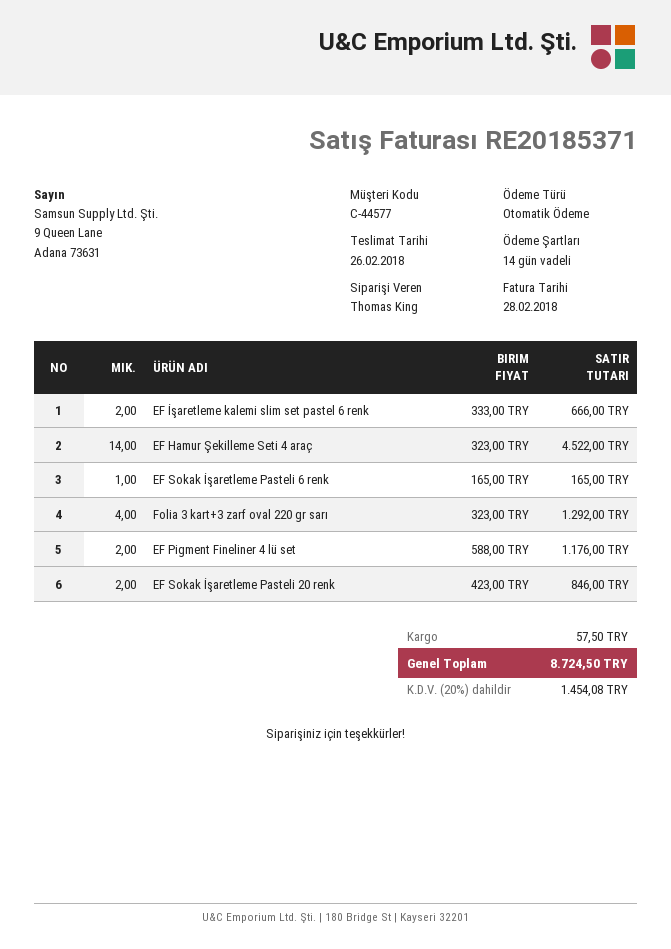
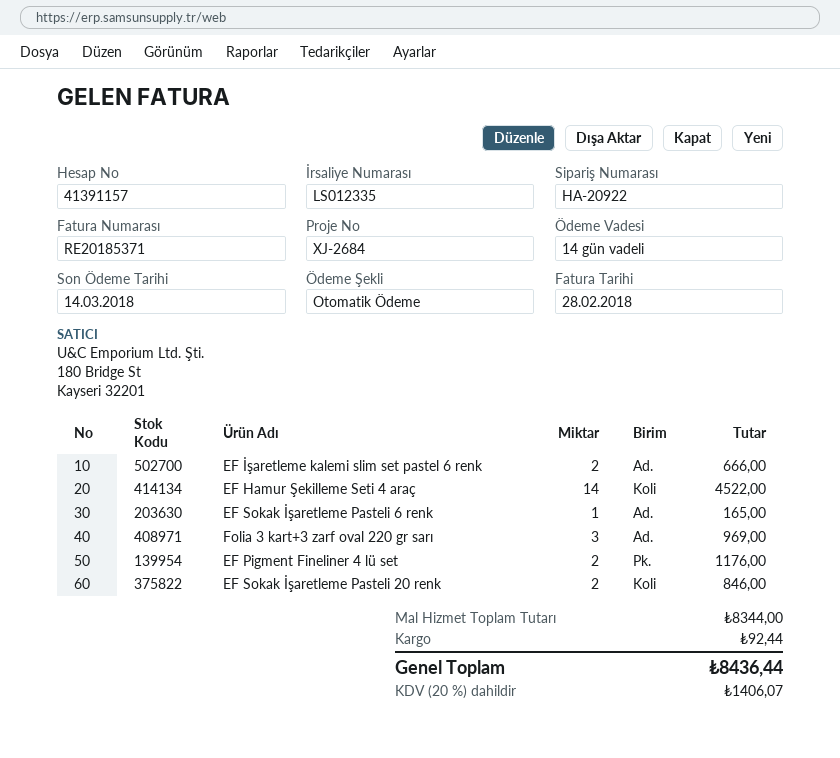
Folia 3 kart+3 zarf oval 220 gr sarı: 4 for 1292.00 -> 3 for 969.00
shipping: 57.50 -> 92.44
tax: 20% = 1454.08 -> 20% = 1406.07
total: 8724.50 -> 8436.44

